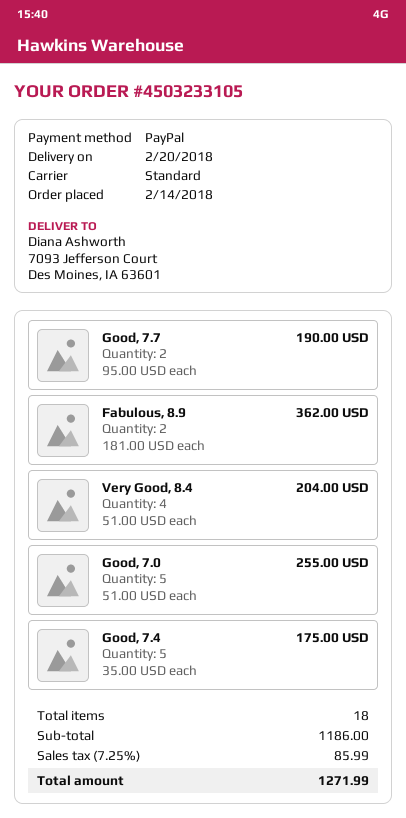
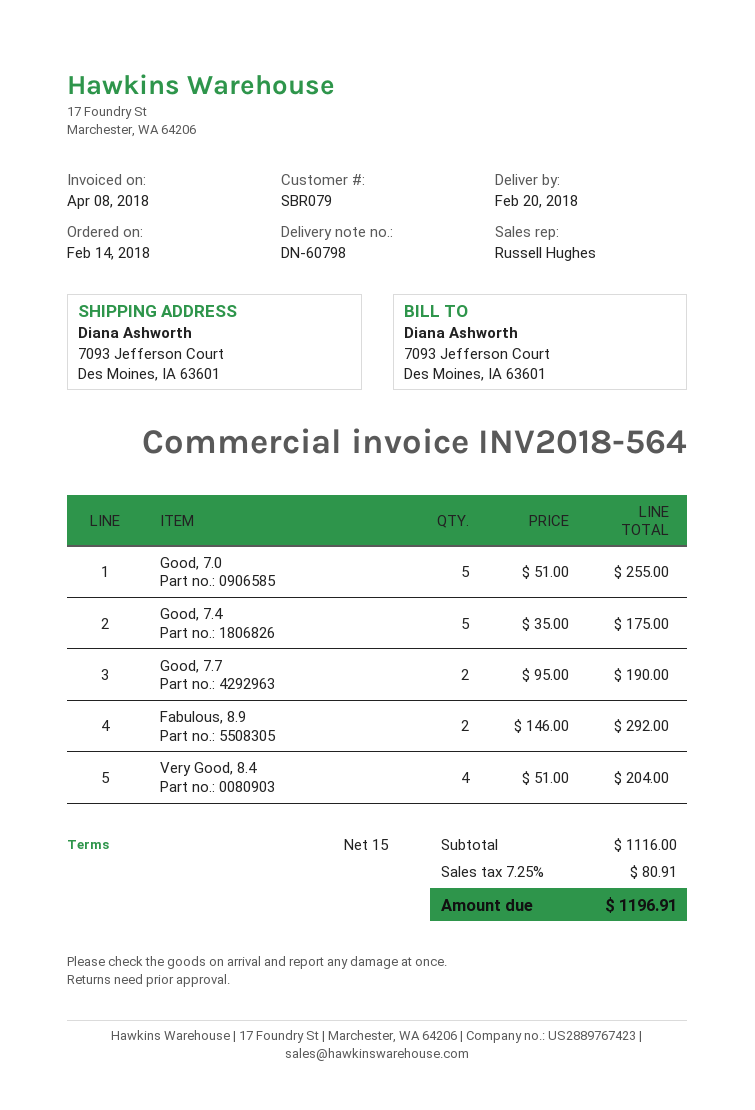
Fabulous, 8.9: 2 x 181.00 = 362.00 -> 2 x 146.00 = 292.00
subtotal: 1186.00 -> 1116.00
tax: 7.25% = 85.99 -> 7.25% = 80.91
total: 1271.99 -> 1196.91

